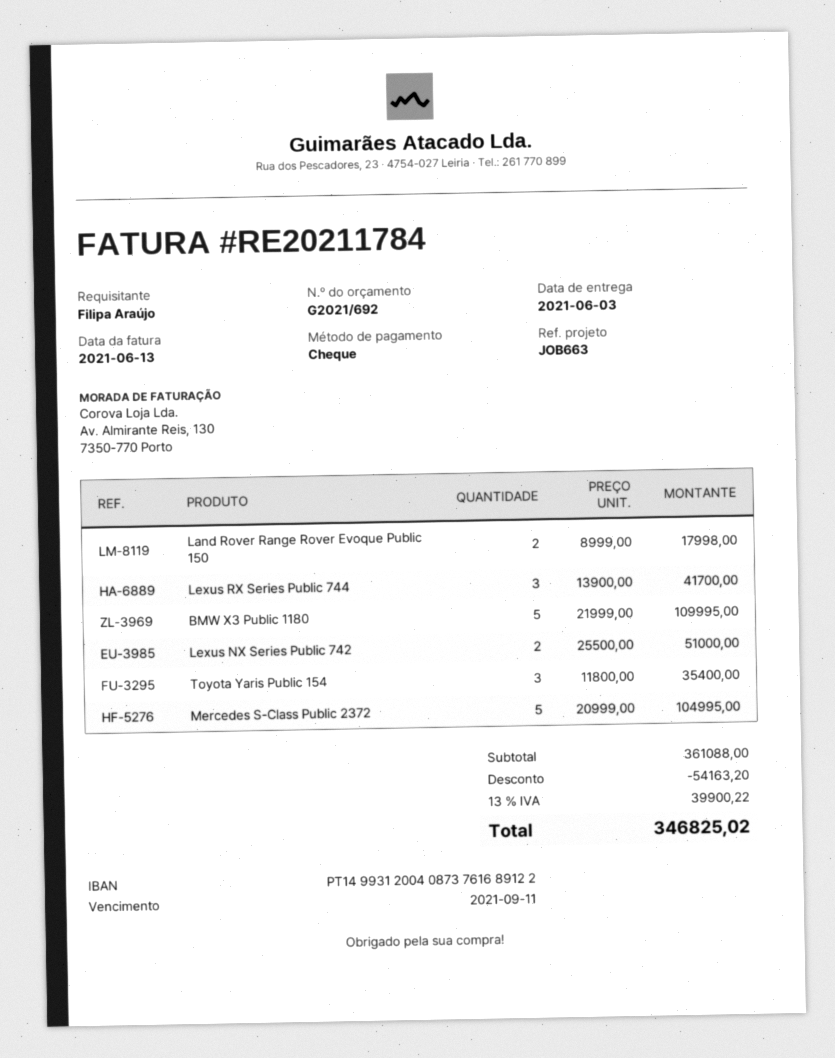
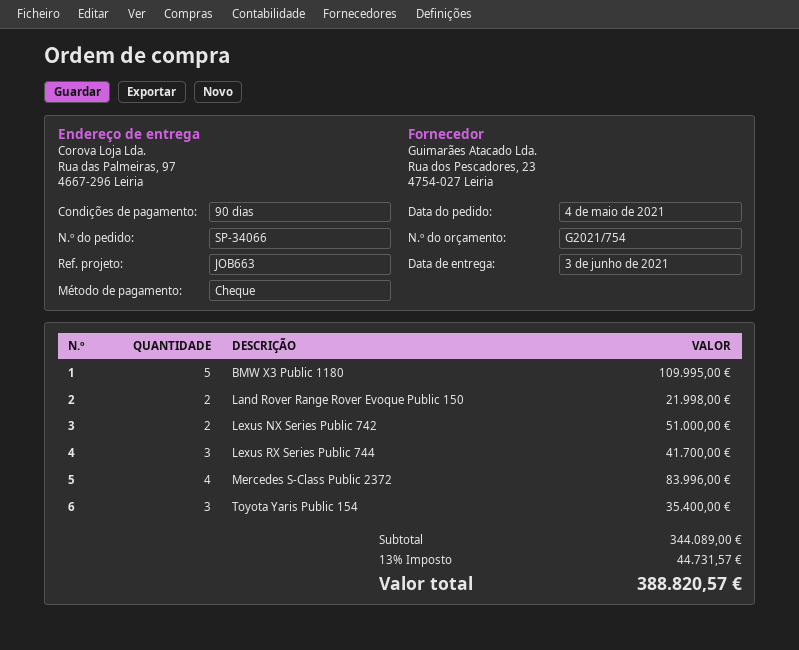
quote number: G2021/692 -> G2021/754
Land Rover Range Rover Evoque Public 150: 2 for 17998.00 -> 2 for 21998.00
Mercedes S-Class Public 2372: 5 for 104995.00 -> 4 for 83996.00
subtotal: 361088.00 -> 344089.00
discount: 54163.20 -> none
tax: 13% = 39900.22 -> 13% = 44731.57
total: 346825.02 -> 388820.57

